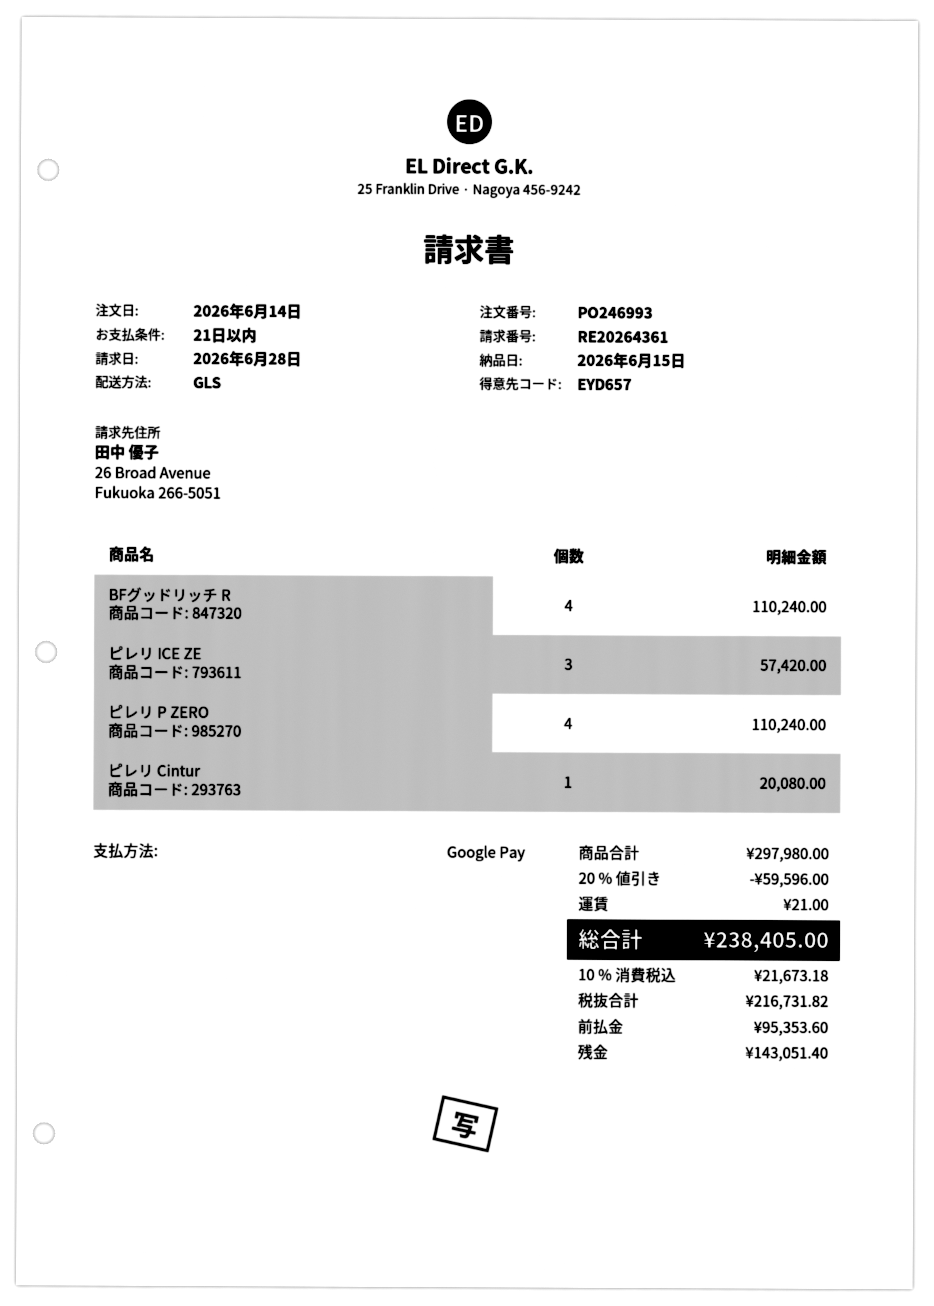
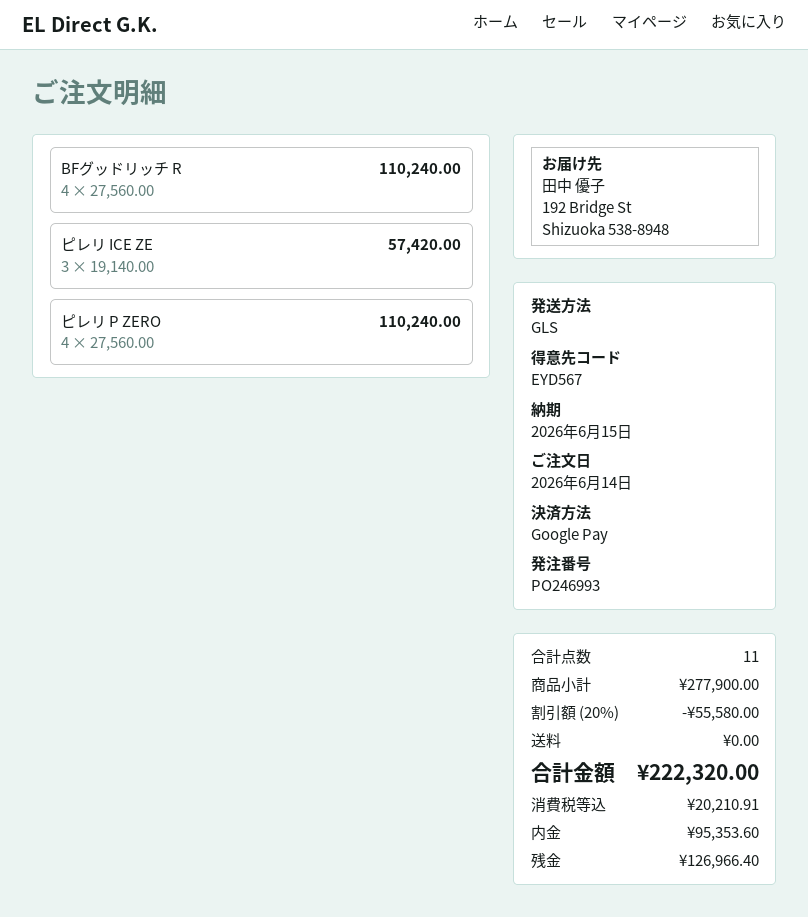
customer number: EYD657 -> EYD567
ピレリ Cintur: 1 for 20080.00 -> none
subtotal: 297980.00 -> 277900.00
discount: 20% = 59596.00 -> 20% = 55580.00
shipping: 21.00 -> 0.00
tax: 21673.18 -> 20210.91
total: 238405.00 -> 222320.00
balance: 143051.40 -> 126966.40

